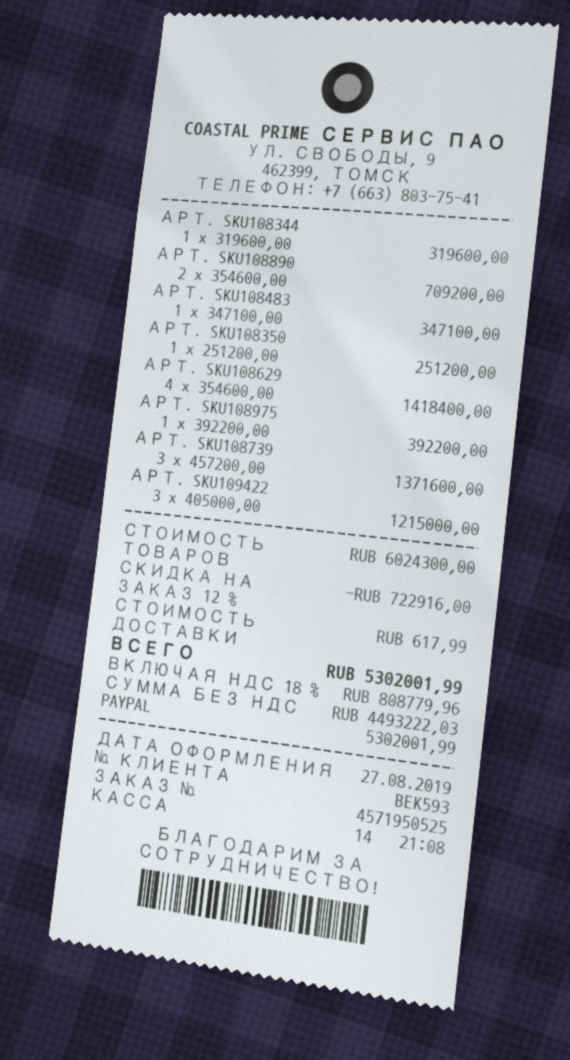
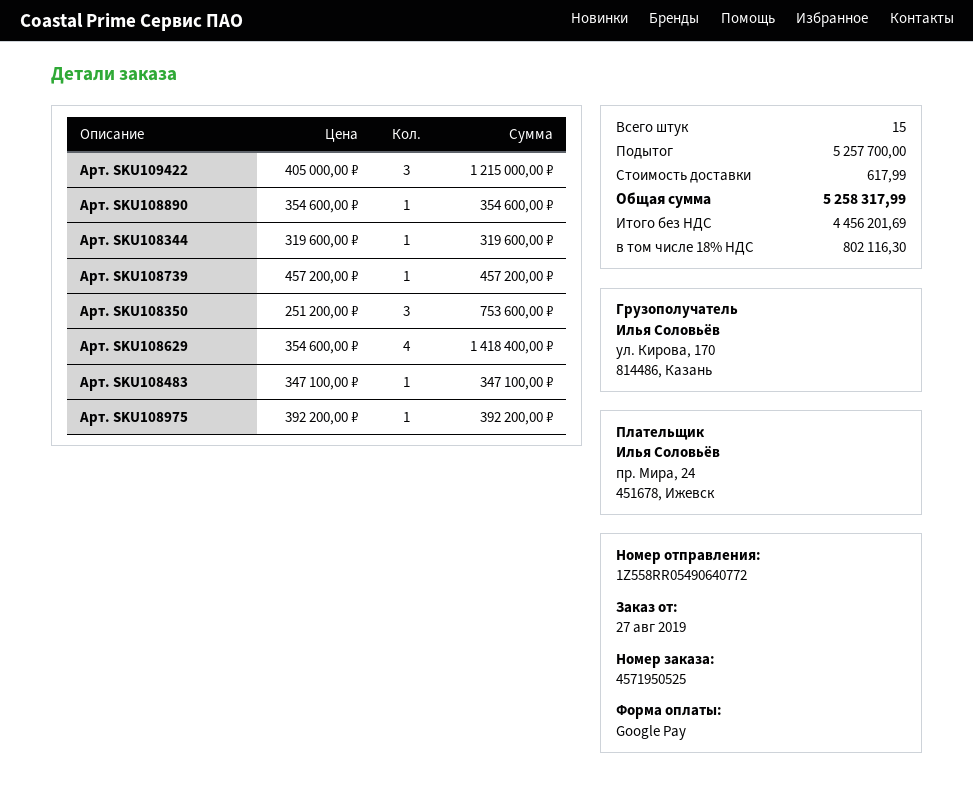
payment method: PayPal -> Google Pay
АРТ. SKU108890: 2 x 354600.00 = 709200.00 -> 1 x 354600.00 = 354600.00
АРТ. SKU108350: 1 x 251200.00 = 251200.00 -> 3 x 251200.00 = 753600.00
АРТ. SKU108739: 3 x 457200.00 = 1371600.00 -> 1 x 457200.00 = 457200.00
subtotal: 6024300.00 -> 5257700.00
discount: 12% = 722916.00 -> none
net: 4493222.03 -> 4456201.69
tax: 18% = 808779.96 -> 18% = 802116.30
total: 5302001.99 -> 5258317.99

